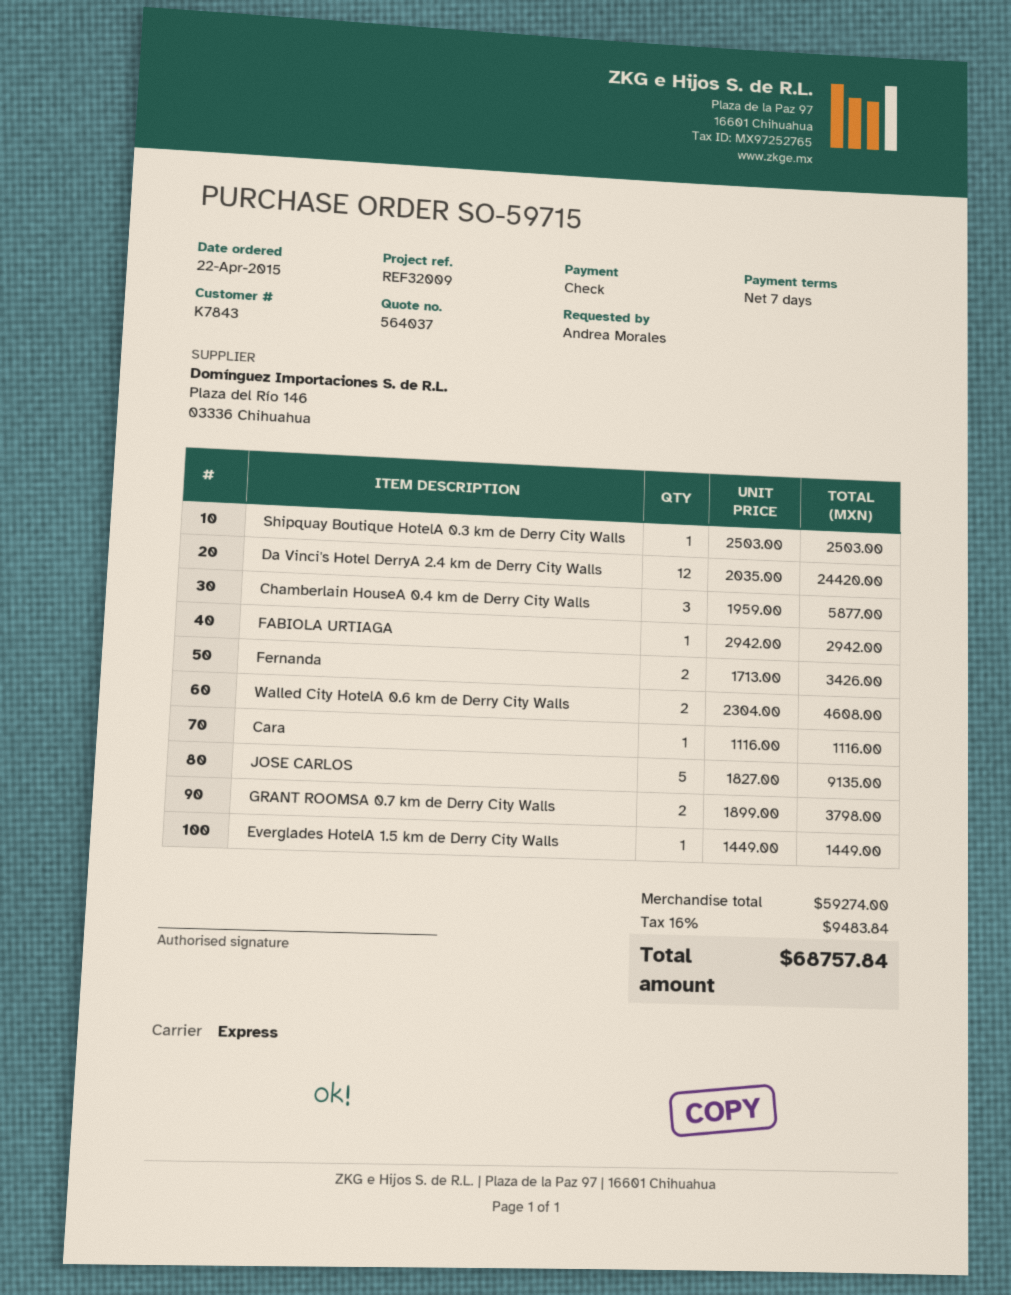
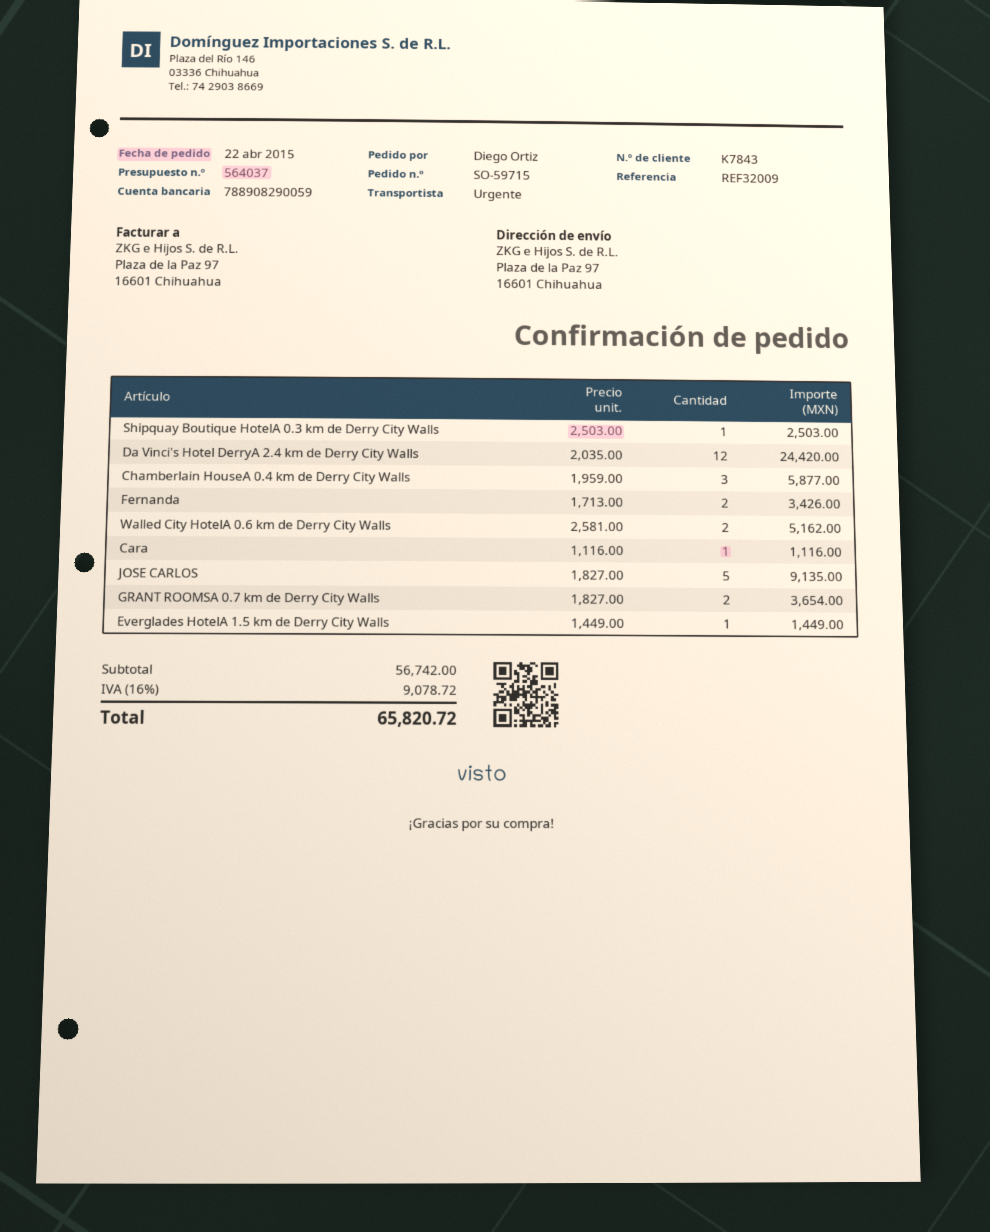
ordered by: Andrea Morales -> Diego Ortiz
FABIOLA URTIAGA: 1 x 2942.00 = 2942.00 -> none
Walled City HotelA 0.6 km de Derry City Walls: 2 x 2304.00 = 4608.00 -> 2 x 2581.00 = 5162.00
GRANT ROOMSA 0.7 km de Derry City Walls: 2 x 1899.00 = 3798.00 -> 2 x 1827.00 = 3654.00
subtotal: 59274.00 -> 56742.00
tax: 16% = 9483.84 -> 16% = 9078.72
total: 68757.84 -> 65820.72

